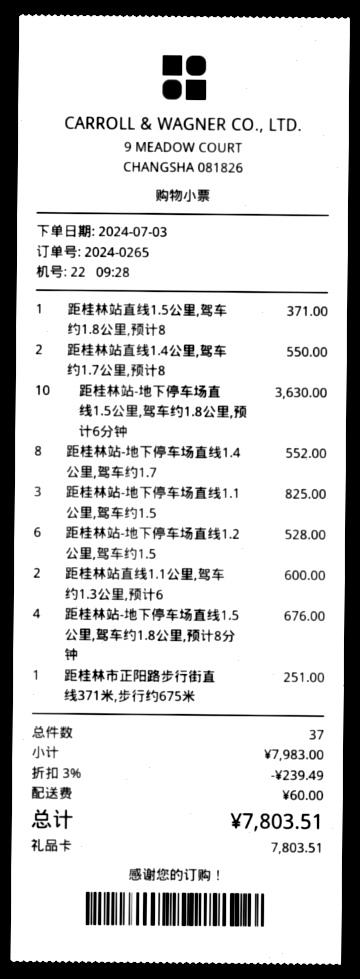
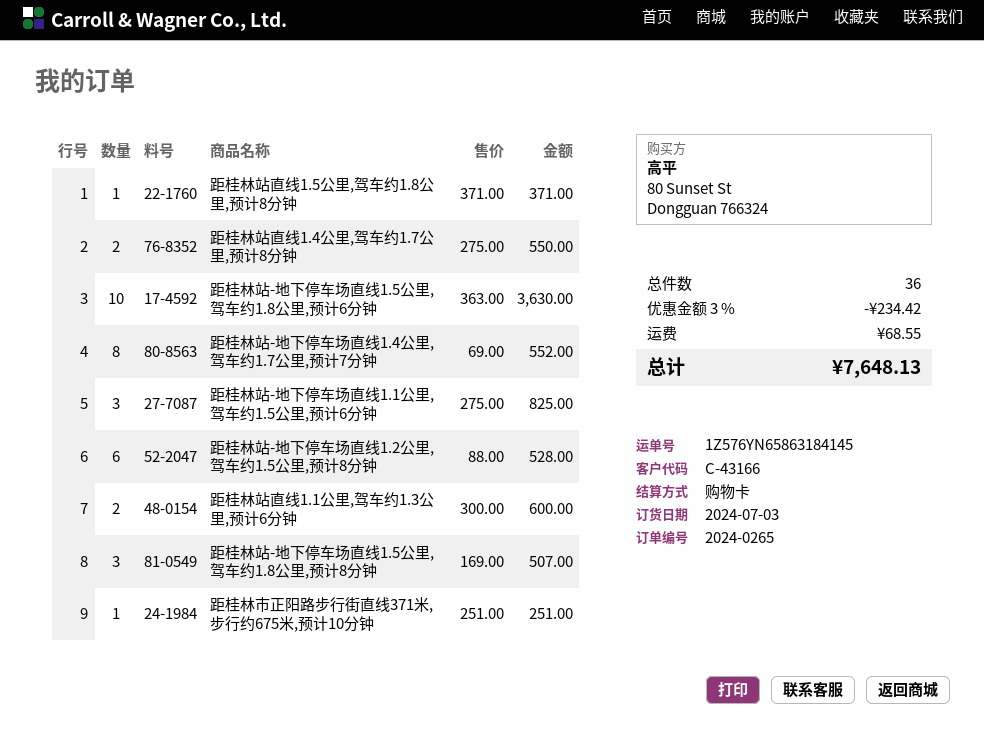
距桂林站-地下停车场直线1.5公里,驾车约1.8公里,预计8分钟: 4 for 676.00 -> 3 for 507.00
total quantity: 37 -> 36
discount: 3% = 239.49 -> 3% = 234.42
shipping: 60.00 -> 68.55
total: 7803.51 -> 7648.13

